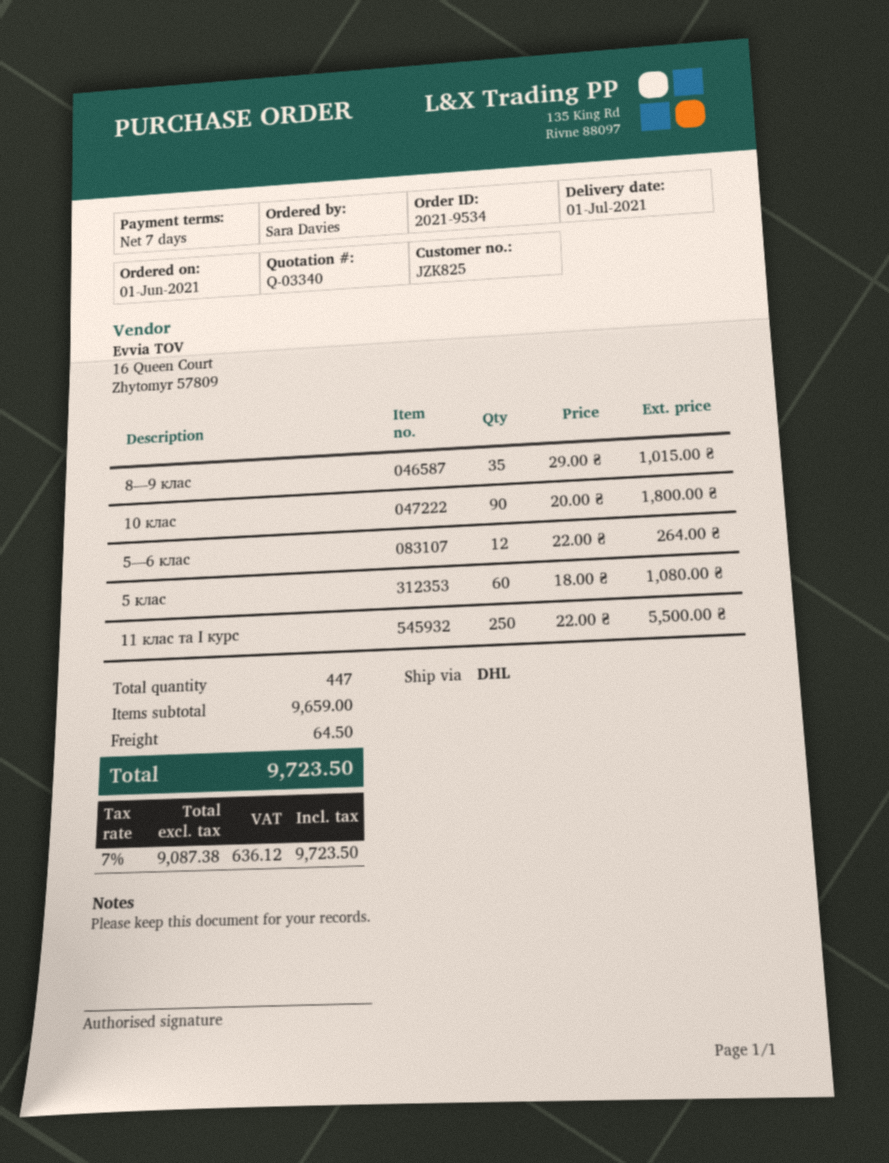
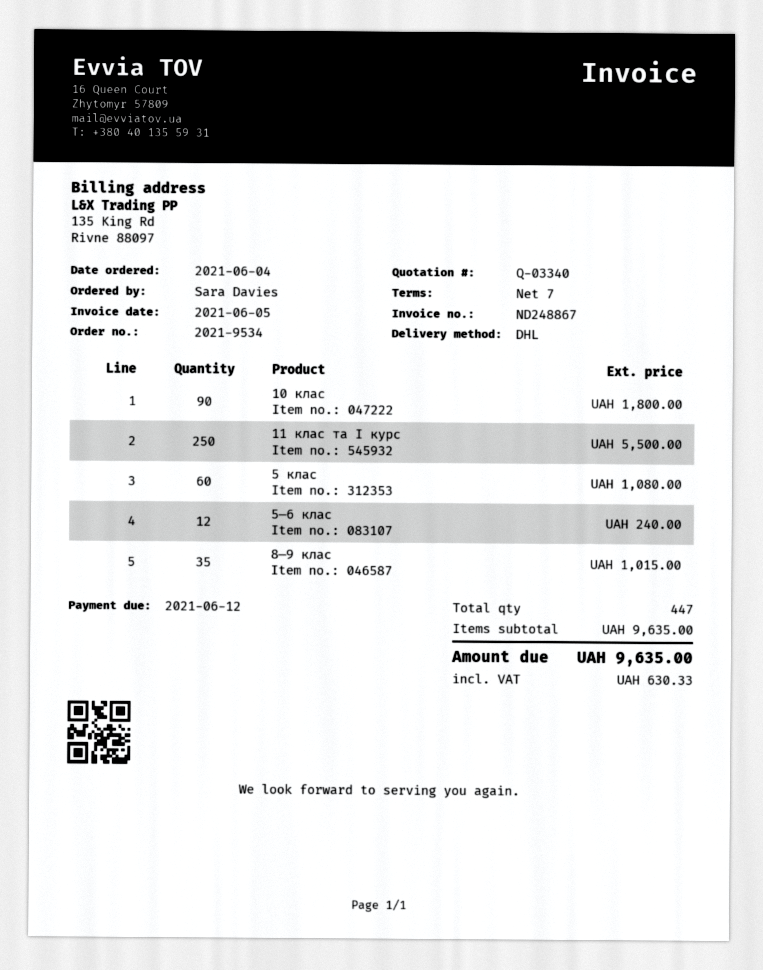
order date: 2021-06-01 -> 2021-06-04
5—6 клас: 12 for 264.00 -> 12 for 240.00
subtotal: 9659.00 -> 9635.00
shipping: 64.50 -> none
tax: 636.12 -> 630.33
total: 9723.50 -> 9635.00

